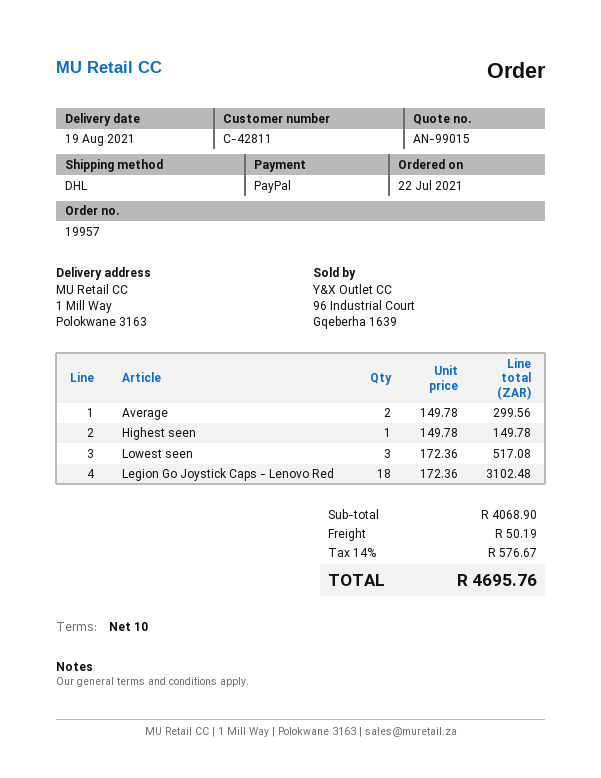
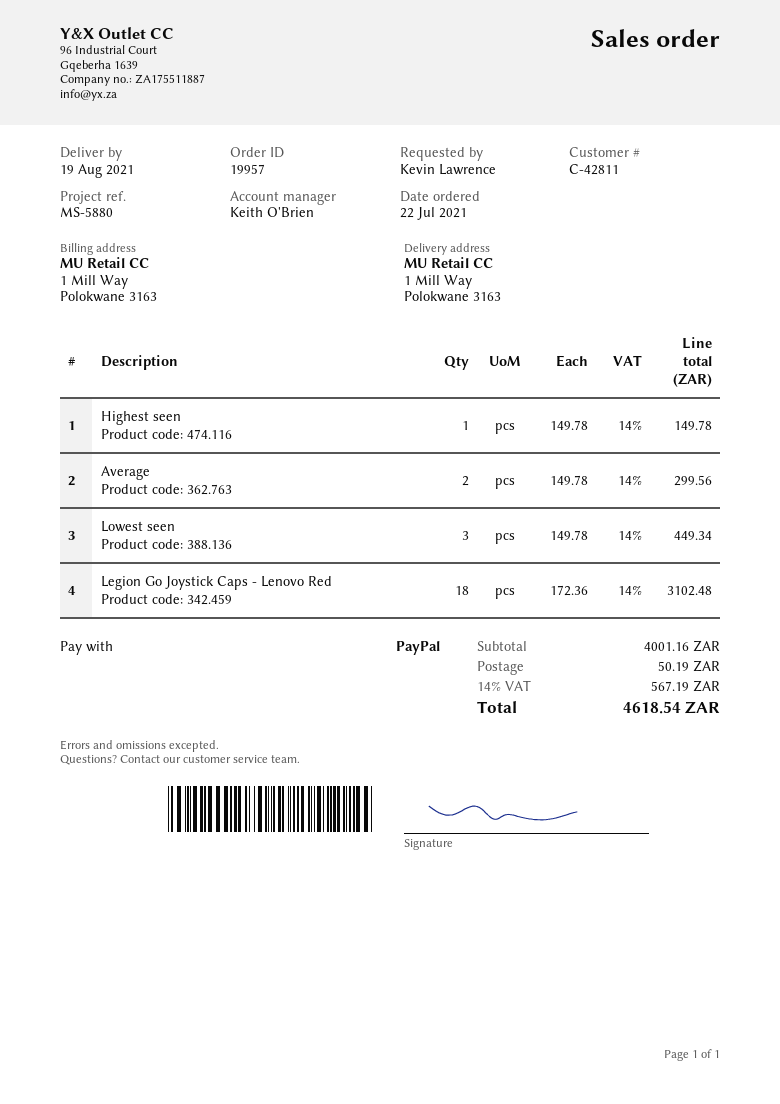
Lowest seen: 3 x 172.36 = 517.08 -> 3 x 149.78 = 449.34
subtotal: 4068.90 -> 4001.16
tax: 14% = 576.67 -> 14% = 567.19
total: 4695.76 -> 4618.54

